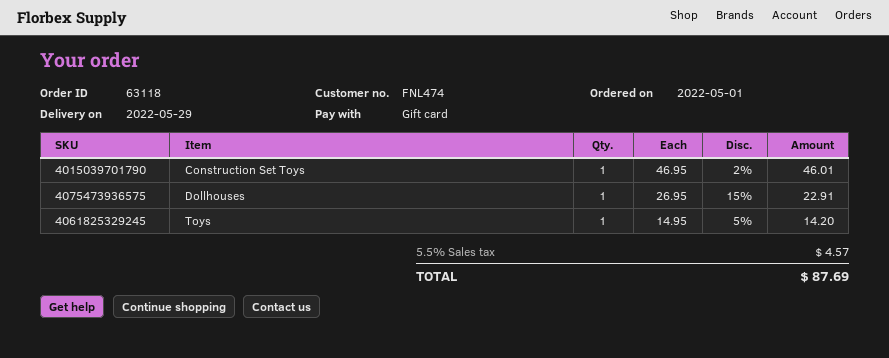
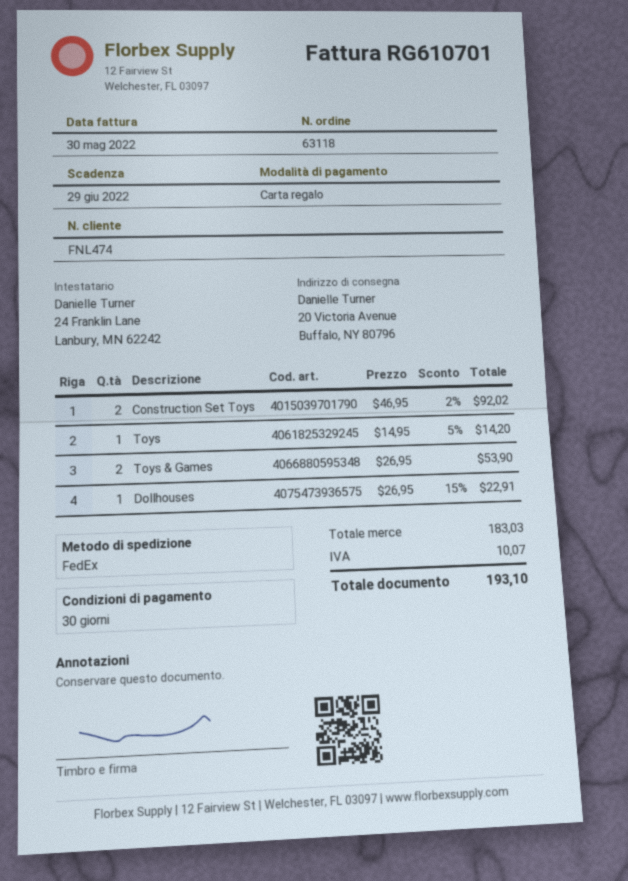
Construction Set Toys: 1 x 46.95 - 2% = 46.01 -> 2 x 46.95 - 2% = 92.02
Toys & Games: none -> 2 x 26.95 = 53.90
tax: 4.57 -> 10.07
total: 87.69 -> 193.10

